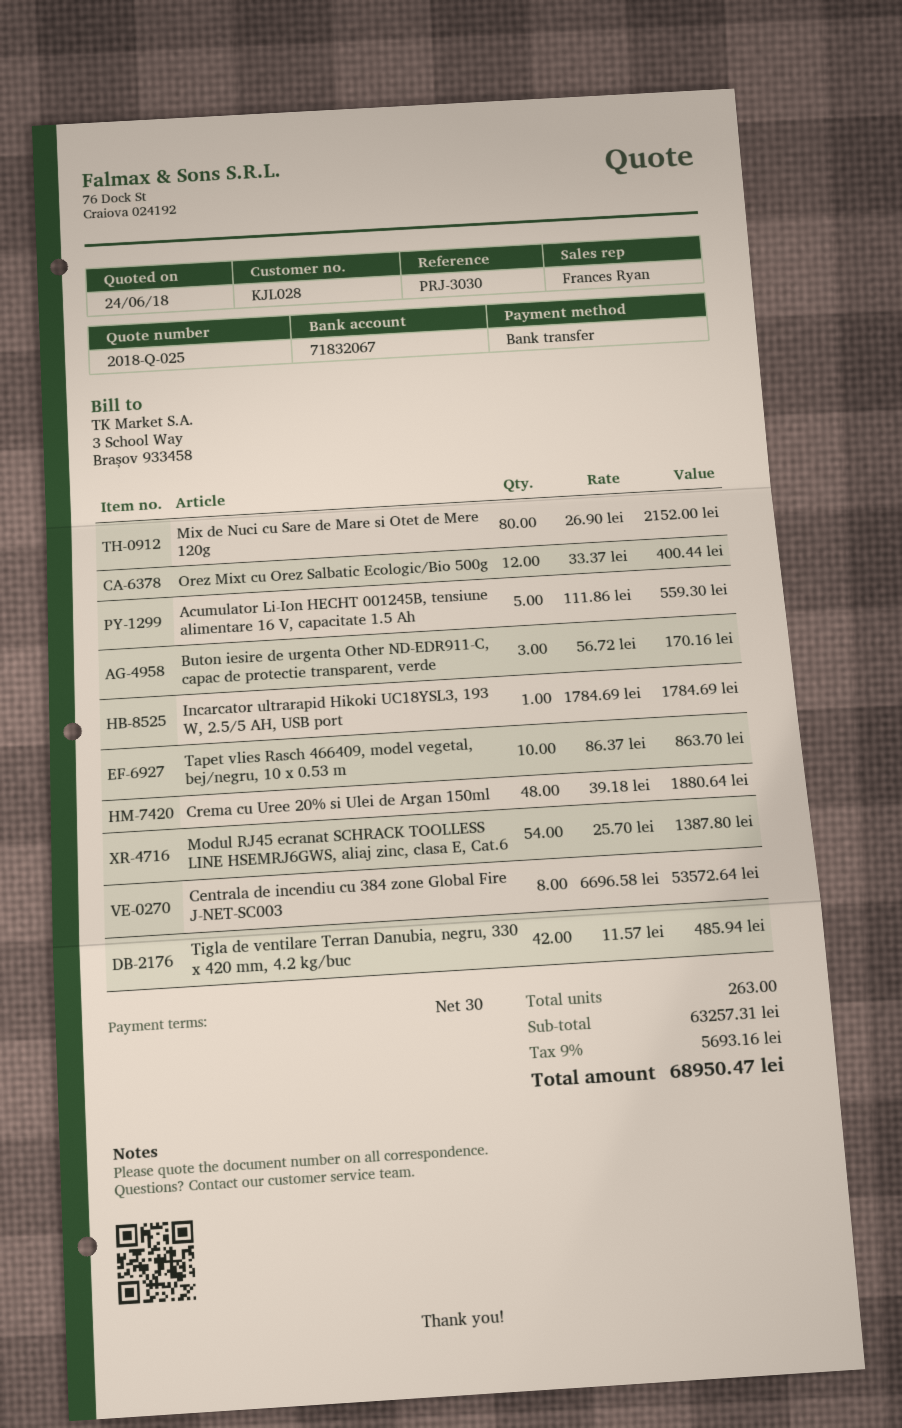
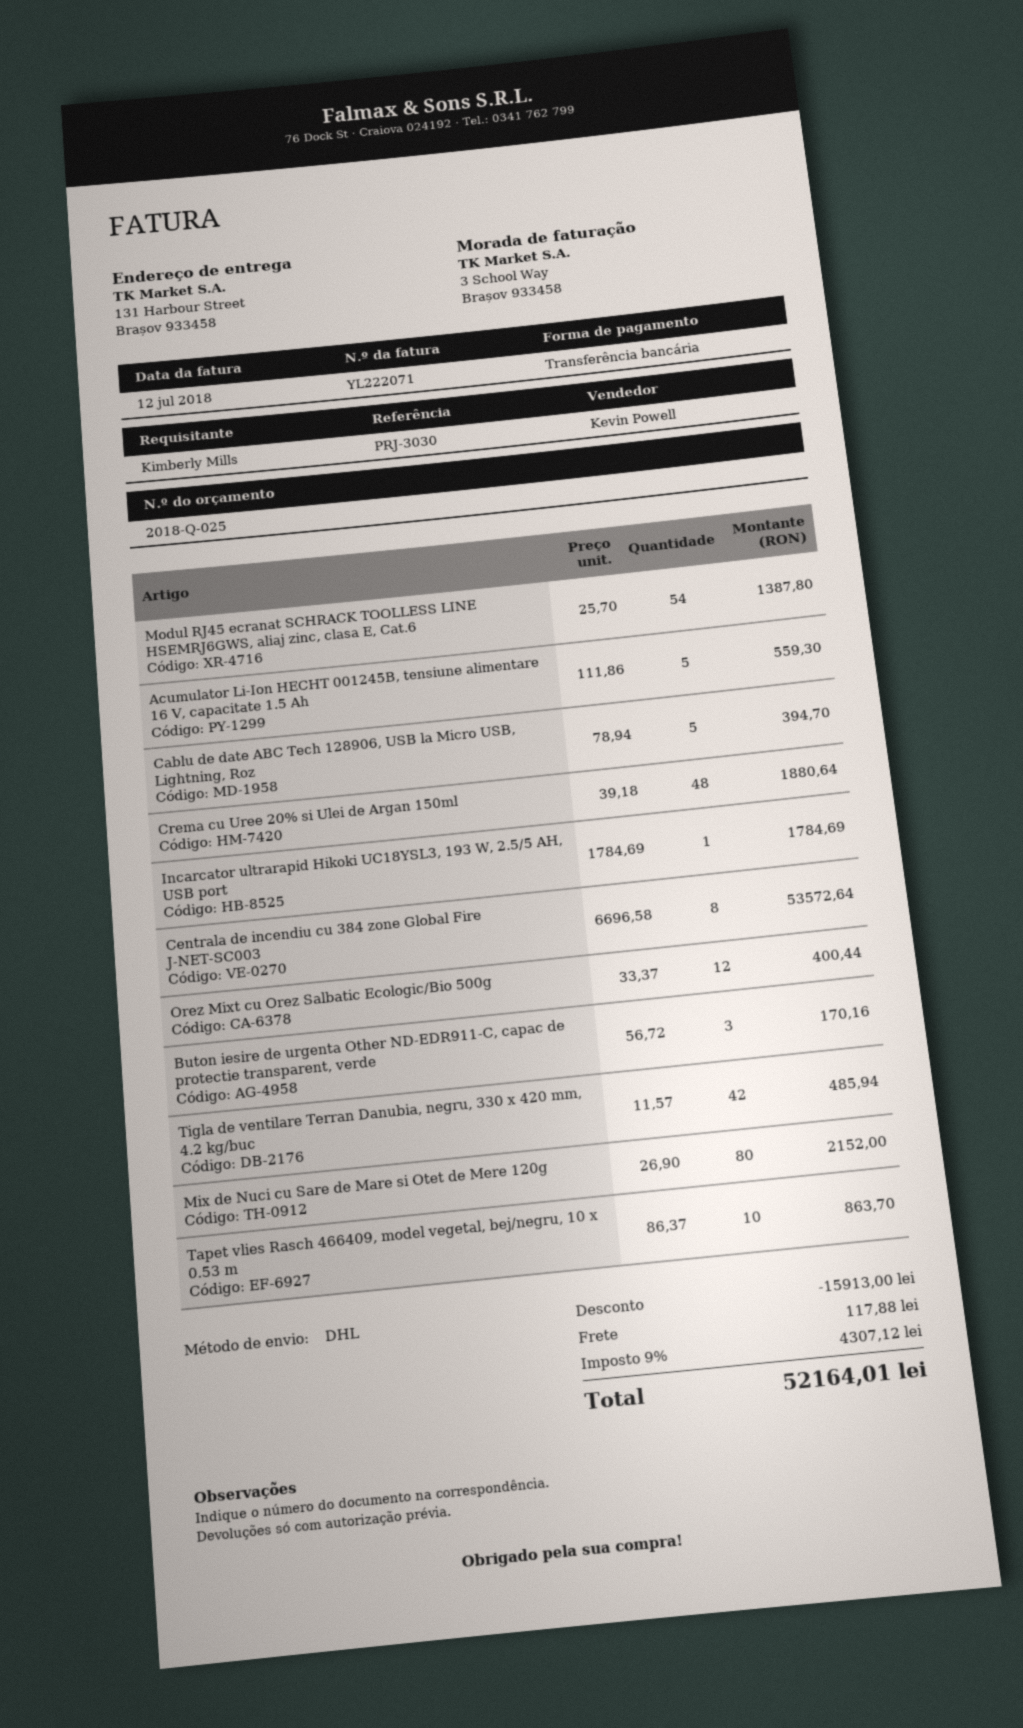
sales rep: Frances Ryan -> Kevin Powell
Cablu de date ABC Tech 128906, USB la Micro USB, Lightning, Roz: none -> 5 x 78.94 = 394.70
discount: none -> 15913.00
shipping: none -> 117.88
tax: 9% = 5693.16 -> 9% = 4307.12
total: 68950.47 -> 52164.01

